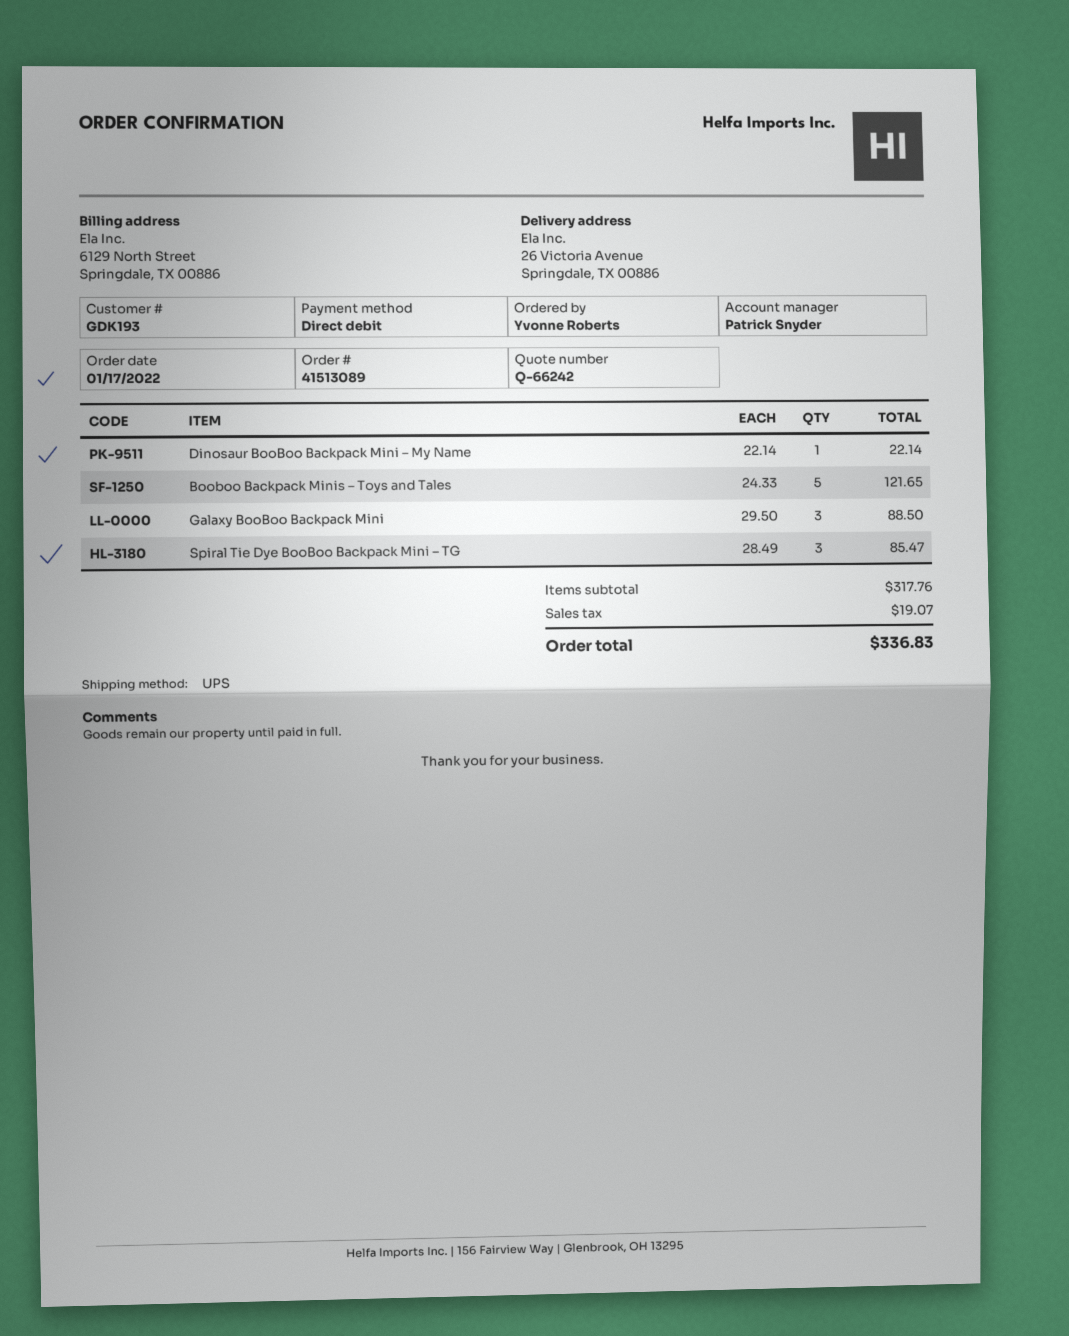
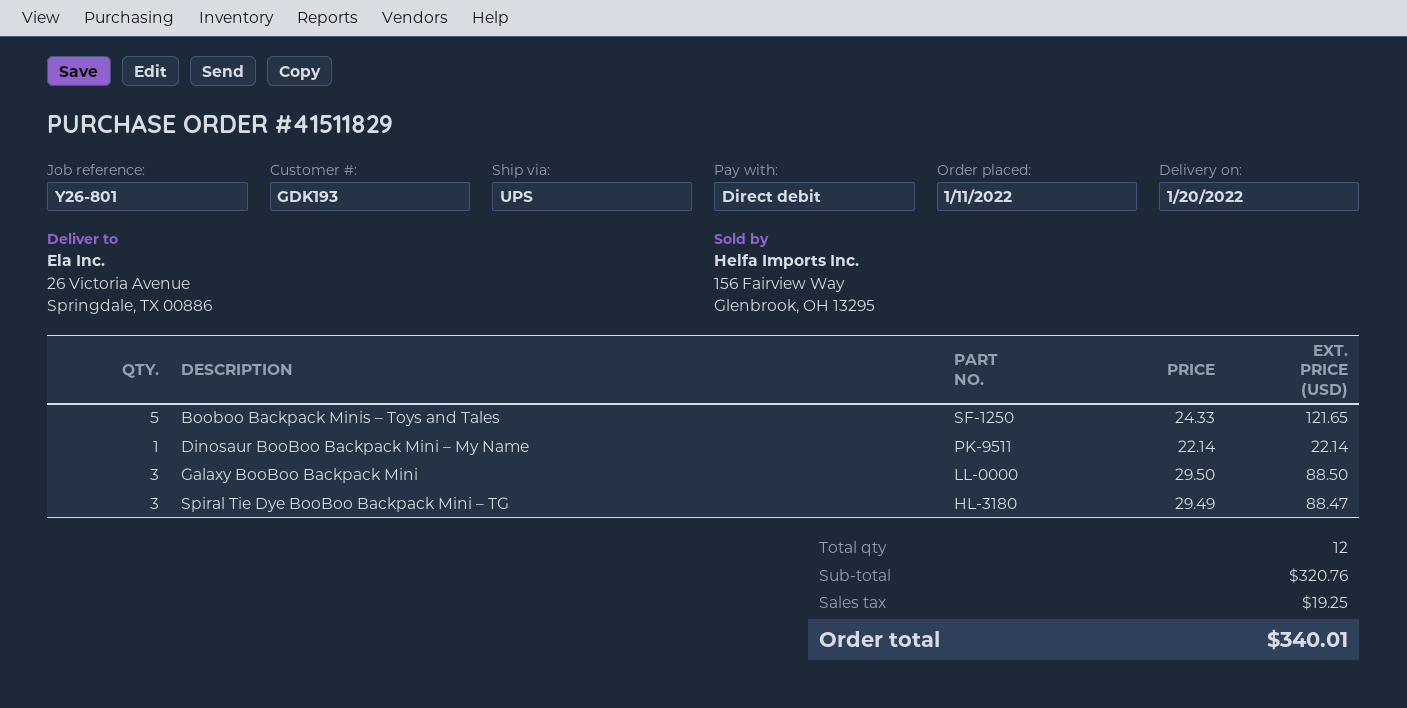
order number: 41513089 -> 41511829
order date: 2022-01-17 -> 2022-01-11
Spiral Tie Dye BooBoo Backpack Mini – TG: 3 x 28.49 = 85.47 -> 3 x 29.49 = 88.47
subtotal: 317.76 -> 320.76
tax: 19.07 -> 19.25
total: 336.83 -> 340.01

